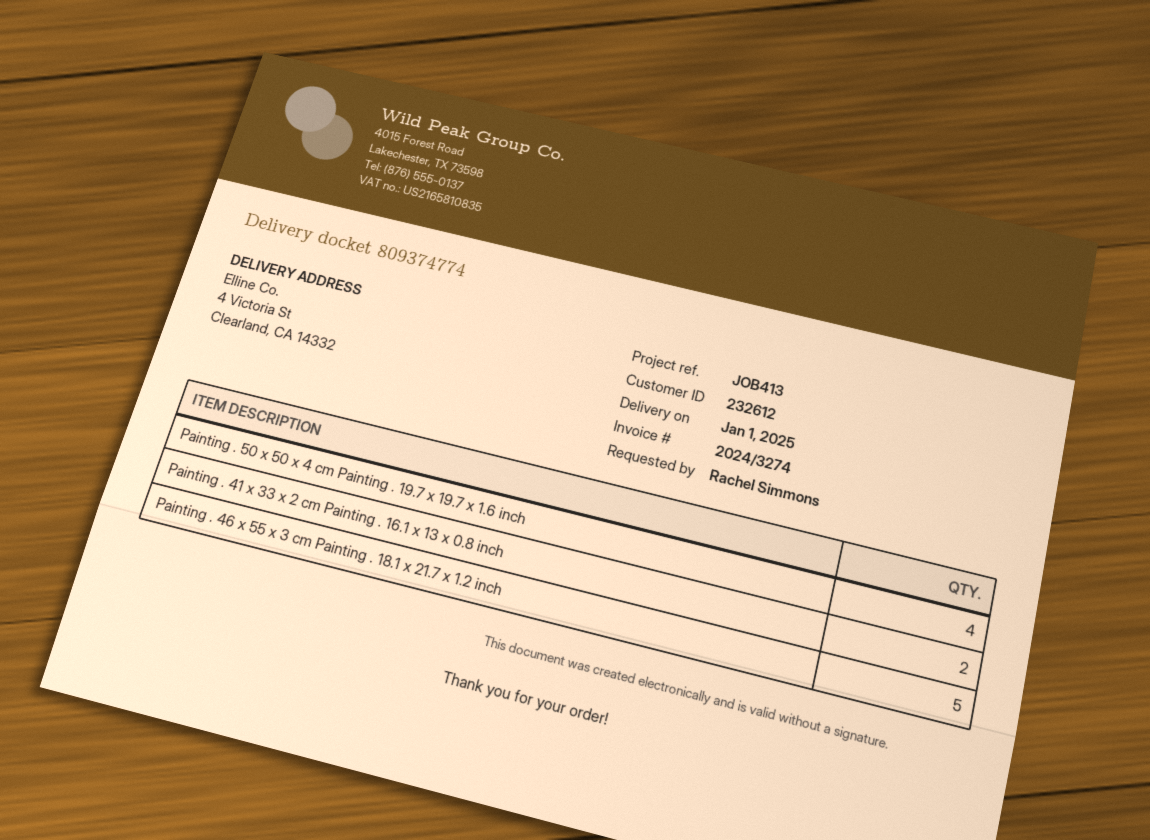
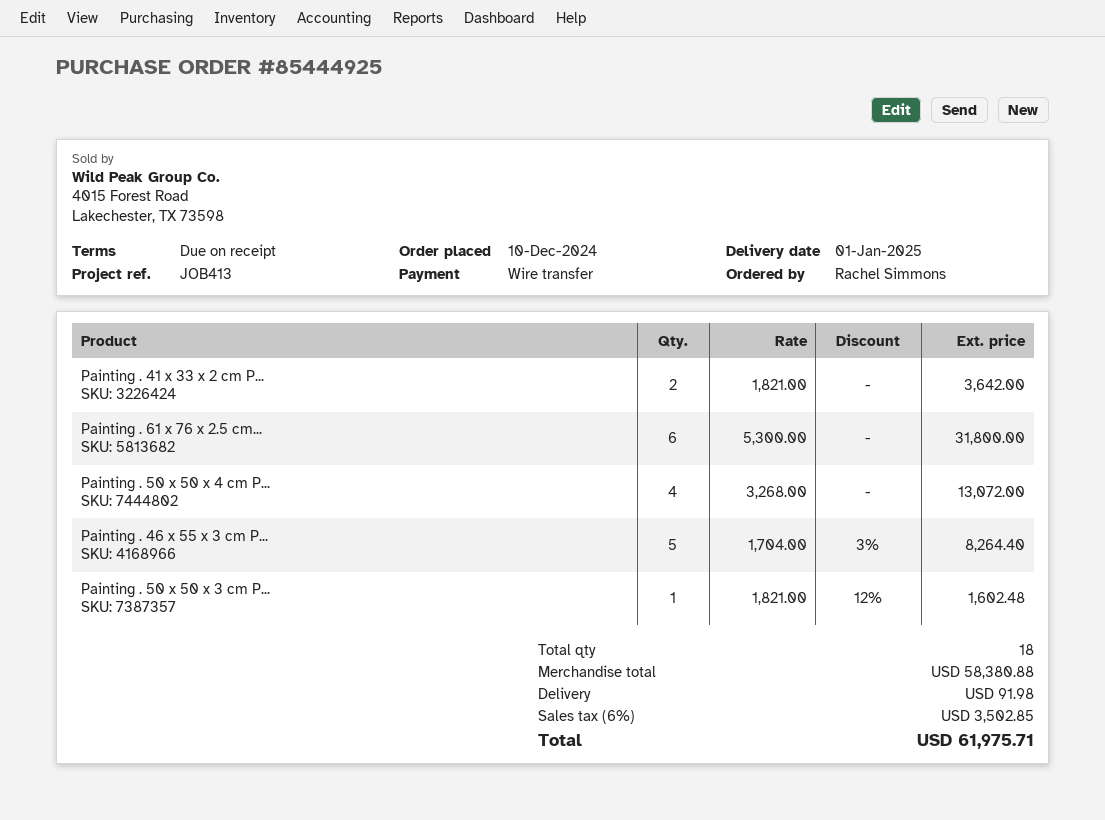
Painting . 61 x 76 x 2.5 cm...: none -> 6
Painting . 50 x 50 x 3 cm P...: none -> 1

